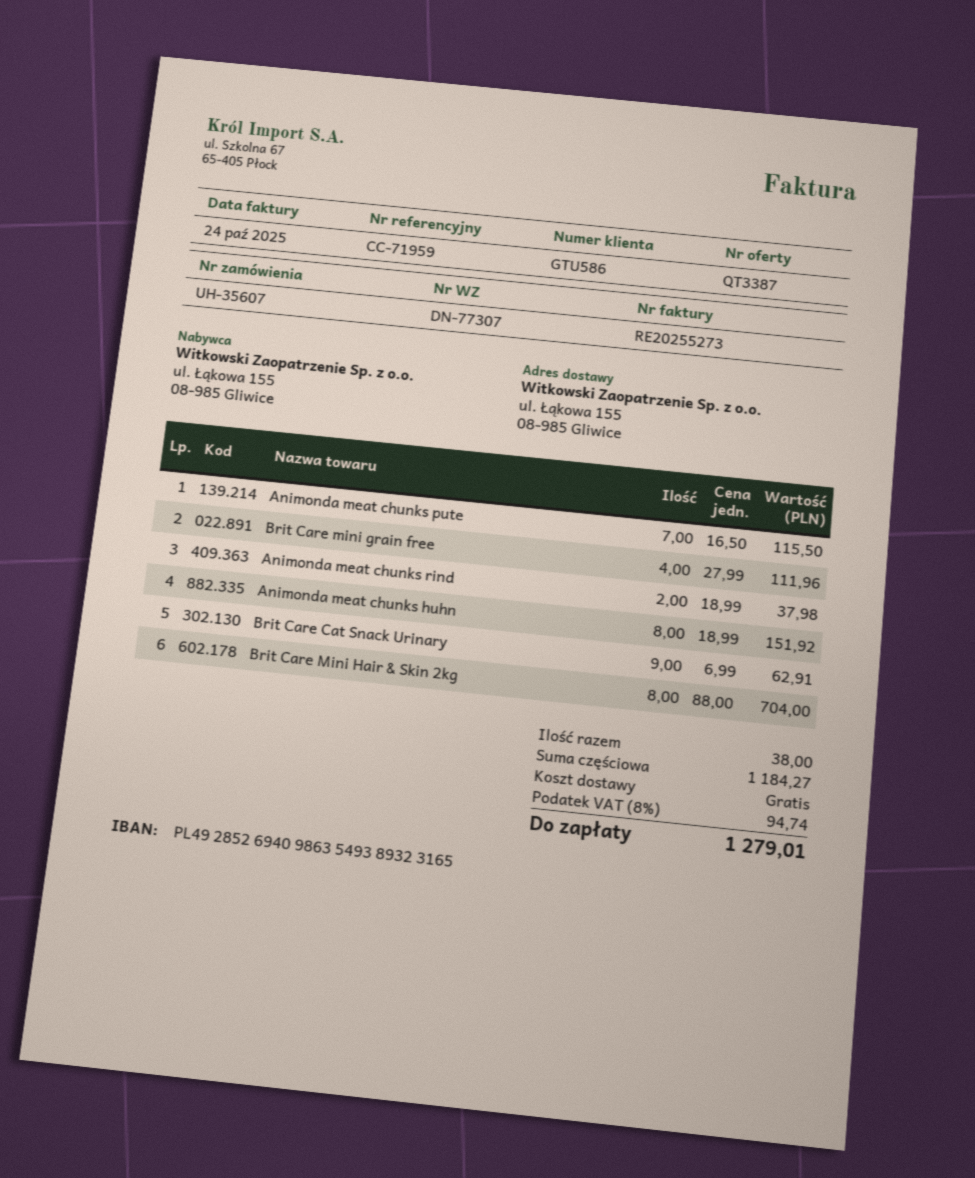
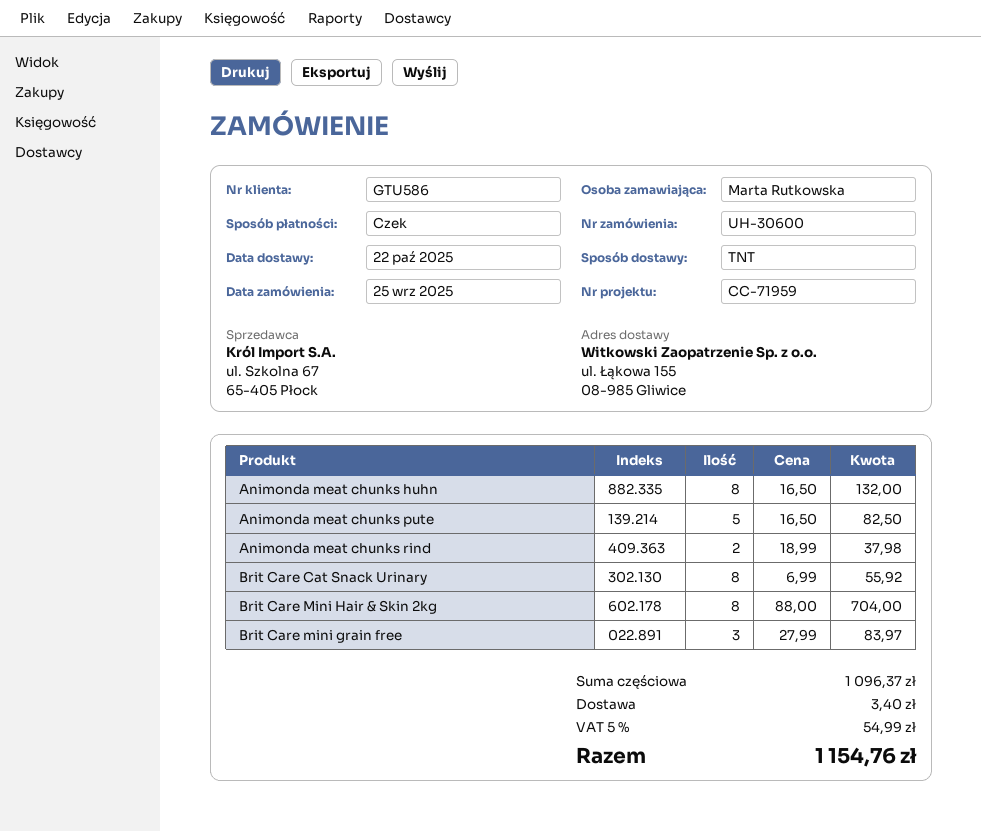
order number: UH-35607 -> UH-30600
Animonda meat chunks pute: 7 x 16.50 = 115.50 -> 5 x 16.50 = 82.50
Brit Care mini grain free: 4 x 27.99 = 111.96 -> 3 x 27.99 = 83.97
Animonda meat chunks huhn: 8 x 18.99 = 151.92 -> 8 x 16.50 = 132.00
Brit Care Cat Snack Urinary: 9 x 6.99 = 62.91 -> 8 x 6.99 = 55.92
subtotal: 1184.27 -> 1096.37
shipping: 0.00 -> 3.40
tax: 8% = 94.74 -> 5% = 54.99
total: 1279.01 -> 1154.76

